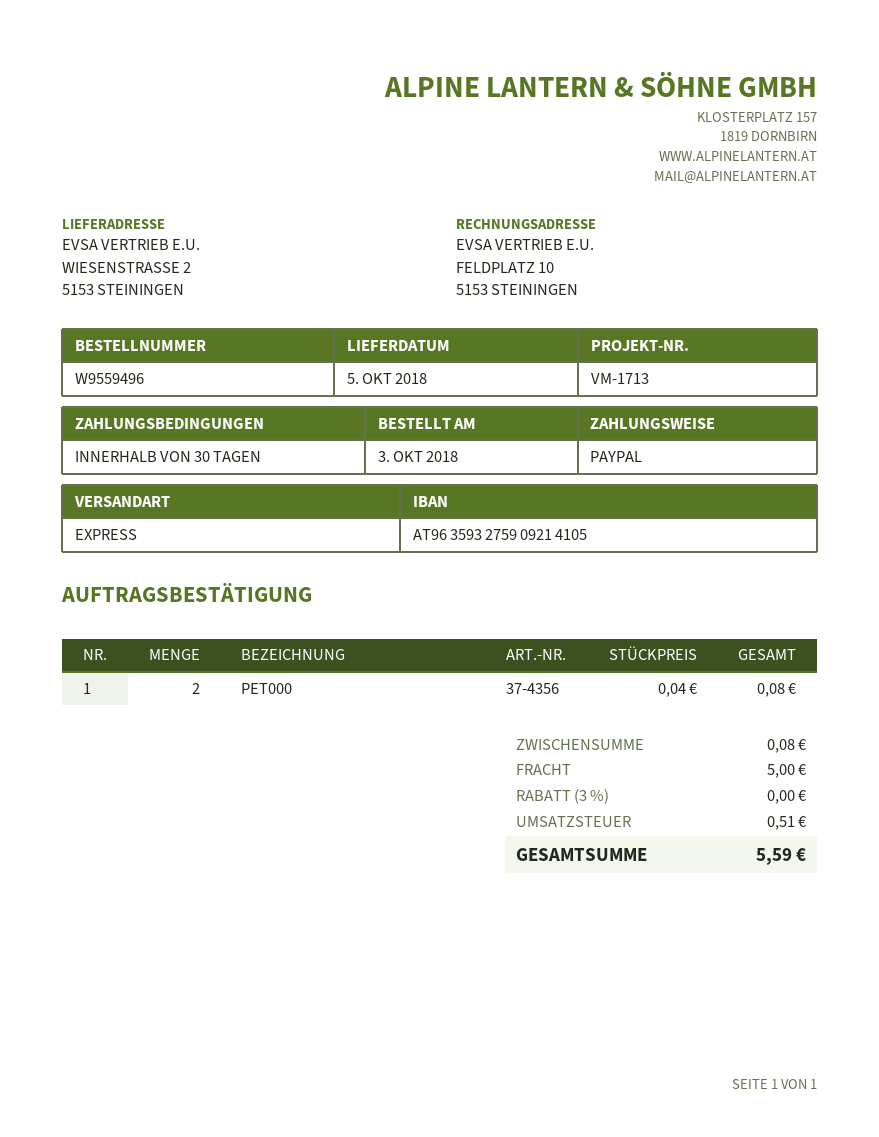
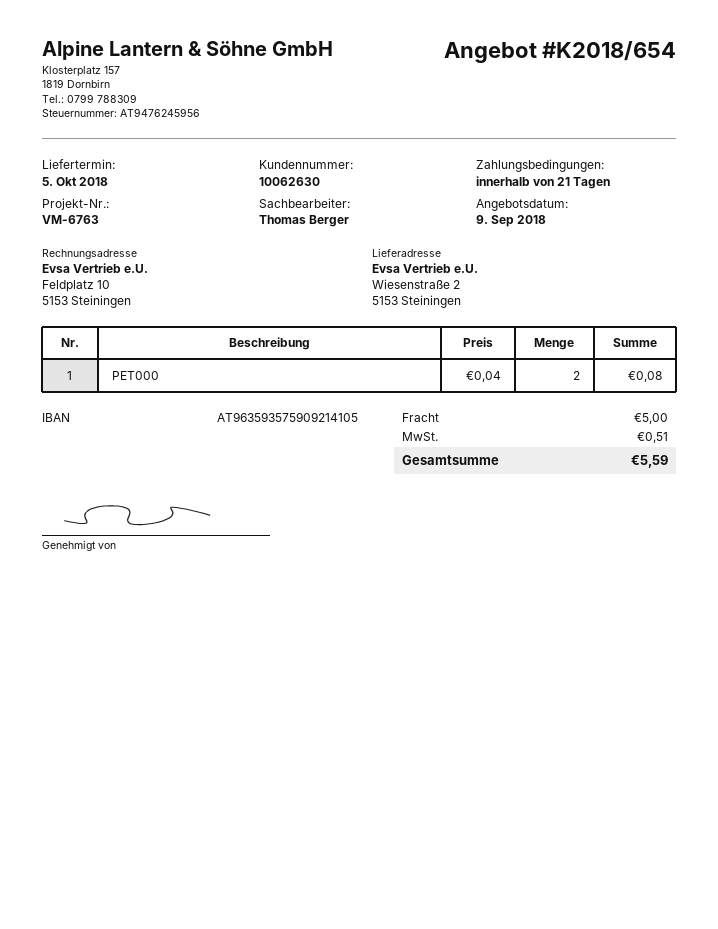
payment terms: 30 days -> 21 days
reference: VM-1713 -> VM-6763
bank account: AT963593275909214105 -> AT963593575909214105
discount: 3% = 0.00 -> none

